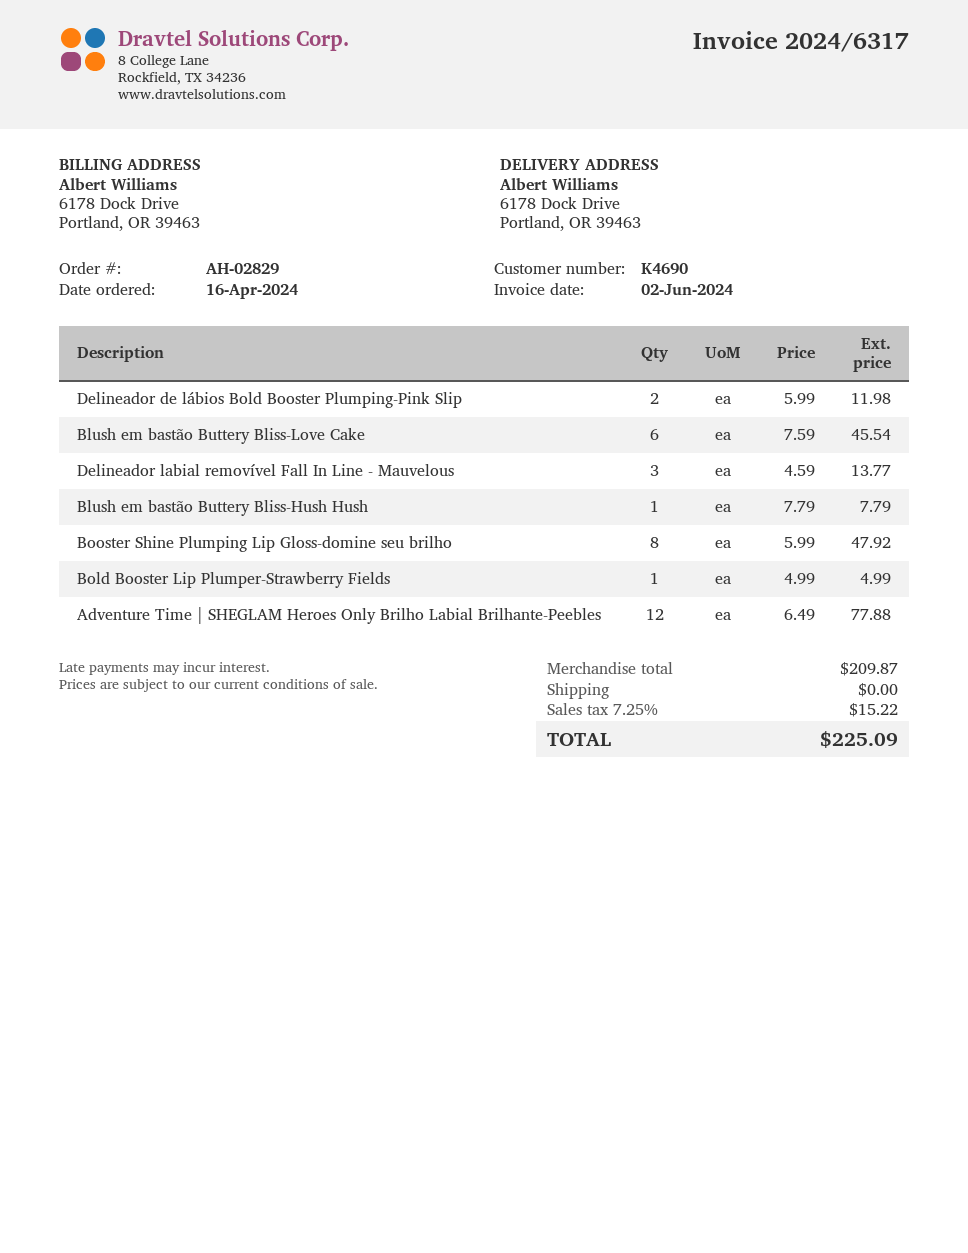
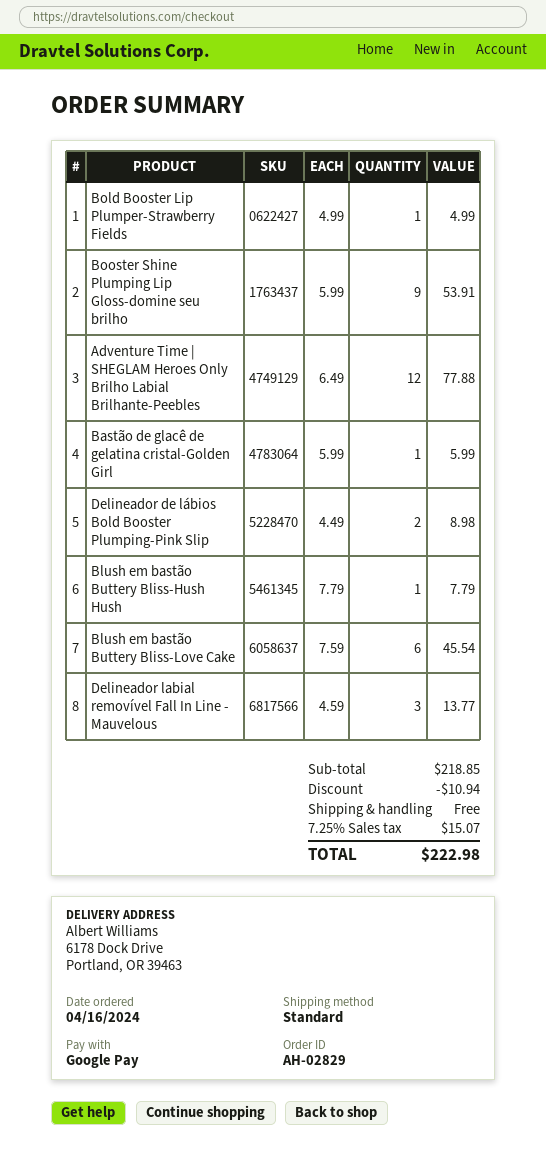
Delineador de lábios Bold Booster Plumping-Pink Slip: 2 x 5.99 = 11.98 -> 2 x 4.49 = 8.98
Booster Shine Plumping Lip Gloss-domine seu brilho: 8 x 5.99 = 47.92 -> 9 x 5.99 = 53.91
Bastão de glacê de gelatina cristal-Golden Girl: none -> 1 x 5.99 = 5.99
subtotal: 209.87 -> 218.85
discount: none -> 10.94
tax: 7.25% = 15.22 -> 7.25% = 15.07
total: 225.09 -> 222.98

